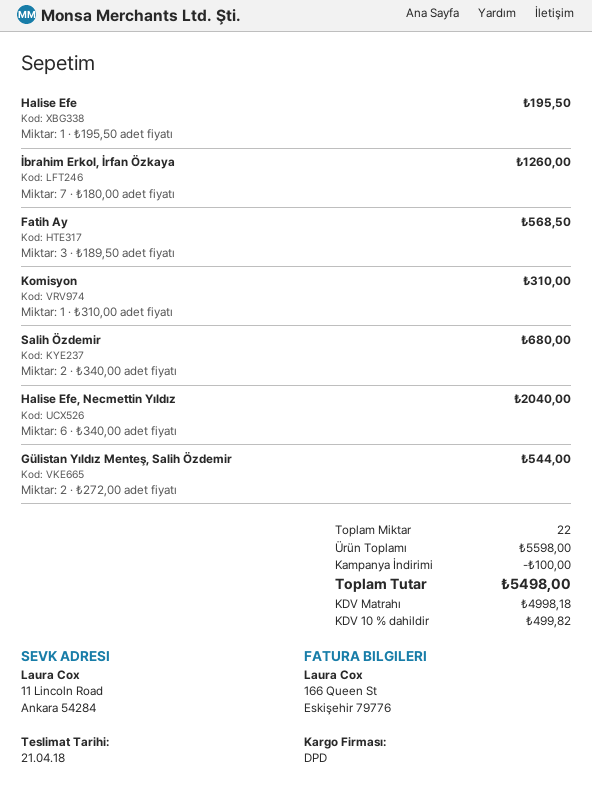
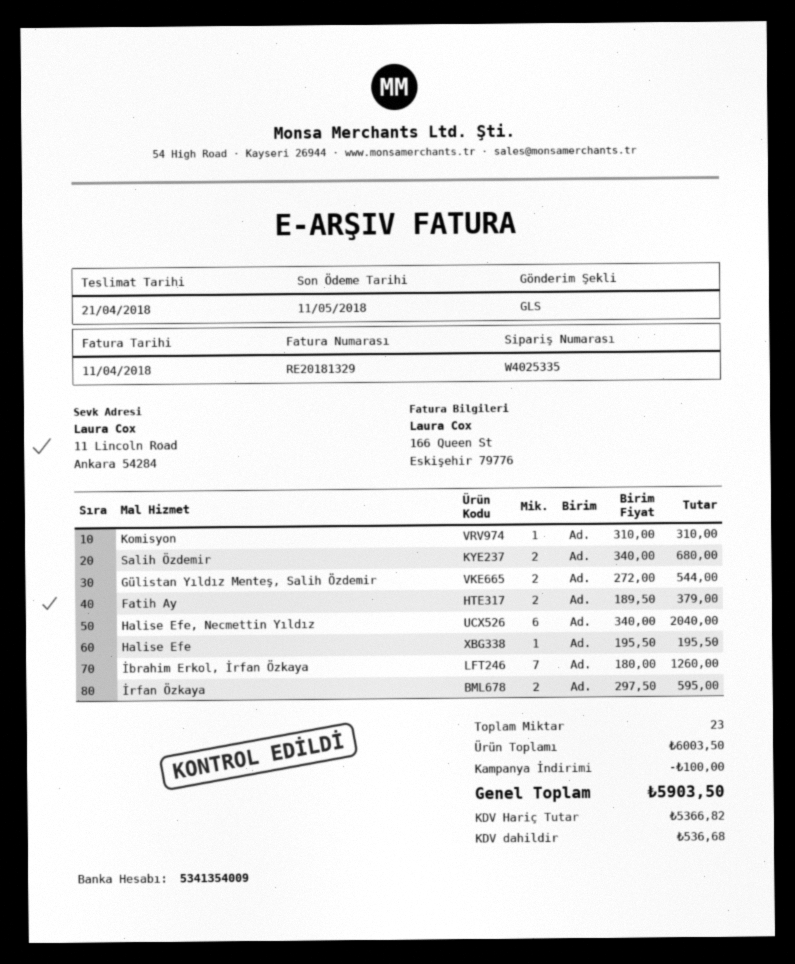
shipping method: DPD -> GLS
Fatih Ay: 3 x 189.50 = 568.50 -> 2 x 189.50 = 379.00
İrfan Özkaya: none -> 2 x 297.50 = 595.00
total quantity: 22 -> 23
subtotal: 5598.00 -> 6003.50
net: 4998.18 -> 5366.82
tax: 499.82 -> 536.68
total: 5498.00 -> 5903.50

